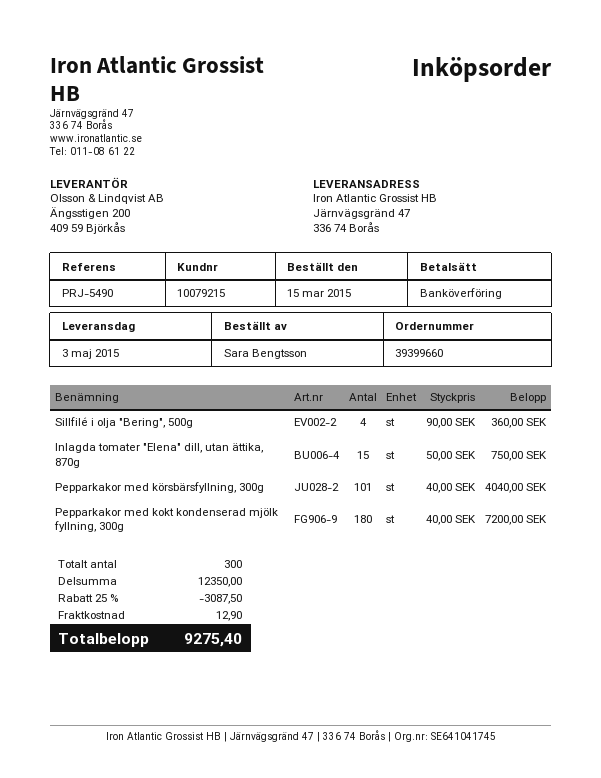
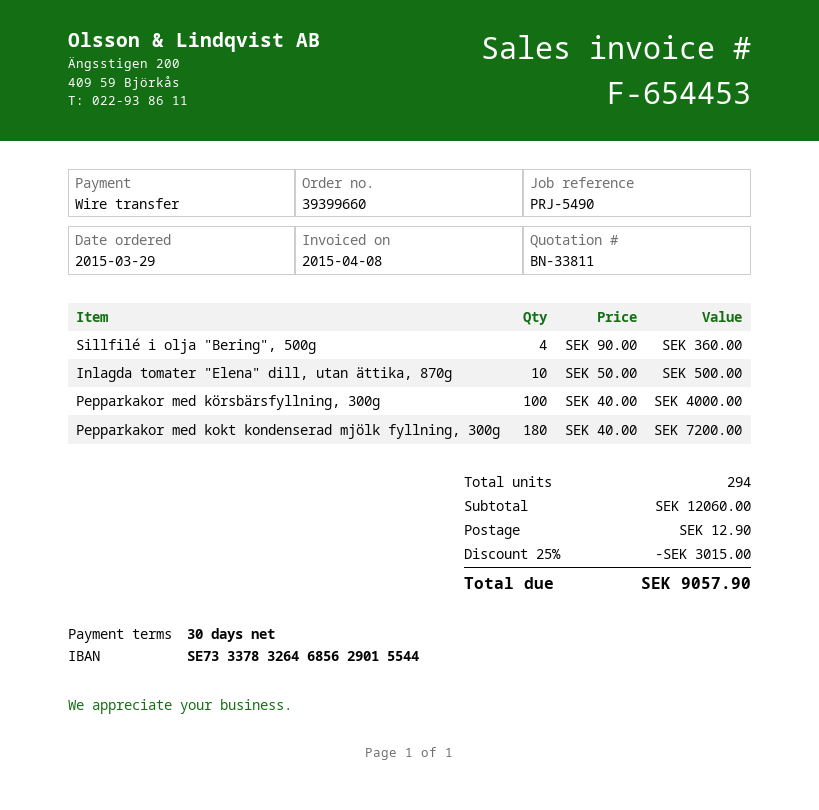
order date: 2015-03-15 -> 2015-03-29
Inlagda tomater "Elena" dill, utan ättika, 870g: 15 x 50.00 = 750.00 -> 10 x 50.00 = 500.00
Pepparkakor med körsbärsfyllning, 300g: 101 x 40.00 = 4040.00 -> 100 x 40.00 = 4000.00
total quantity: 300 -> 294
subtotal: 12350.00 -> 12060.00
discount: 25% = 3087.50 -> 25% = 3015.00
total: 9275.40 -> 9057.90

